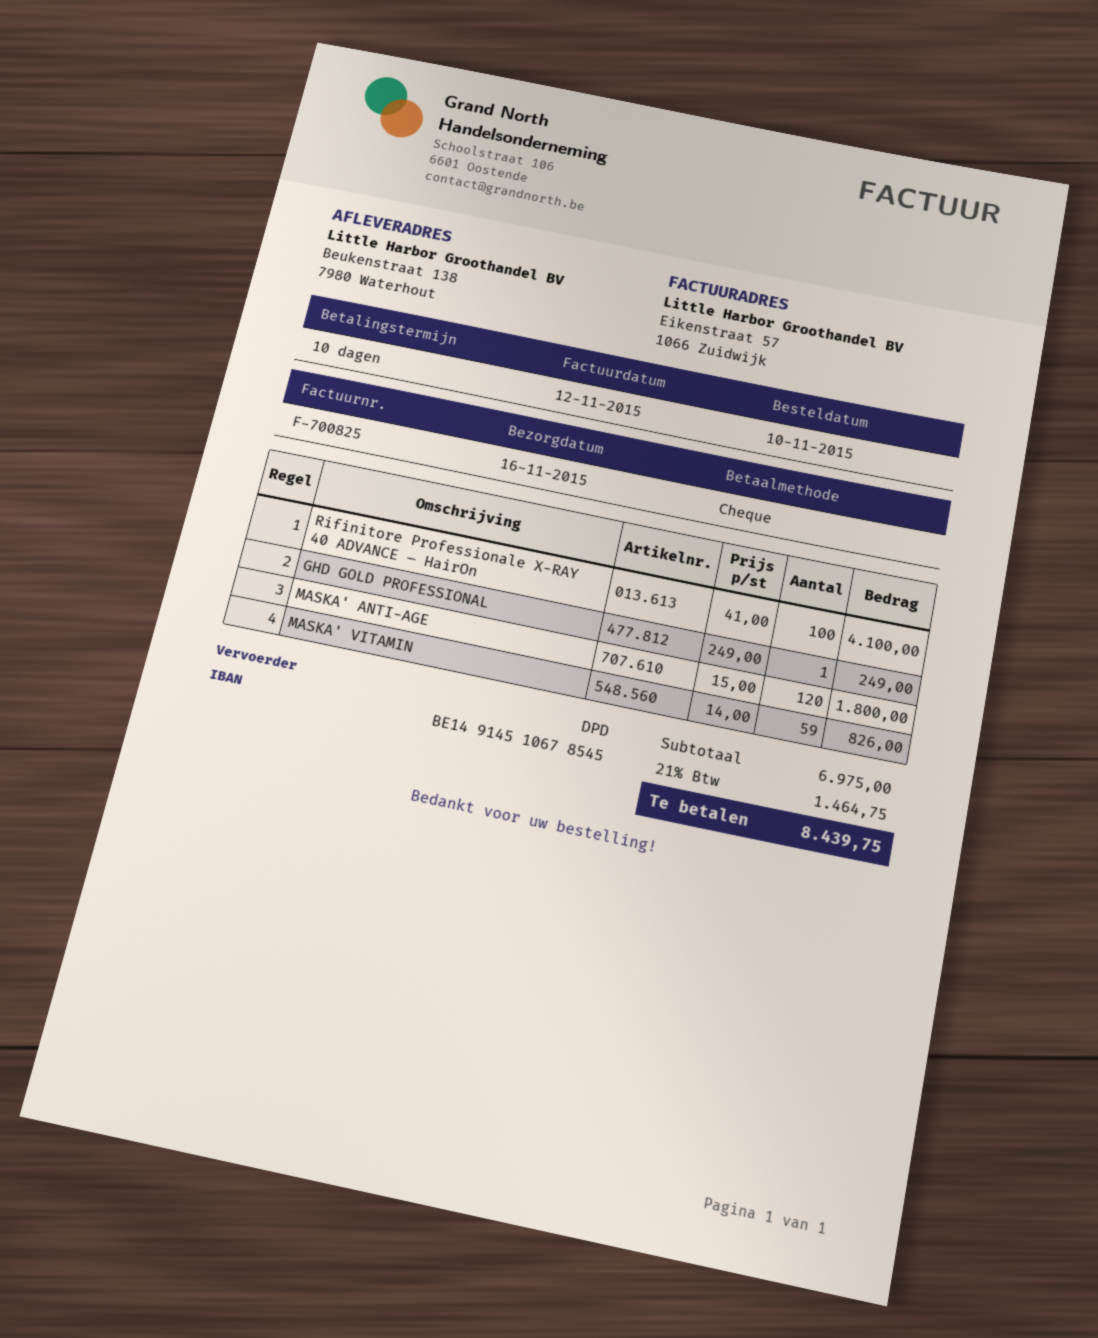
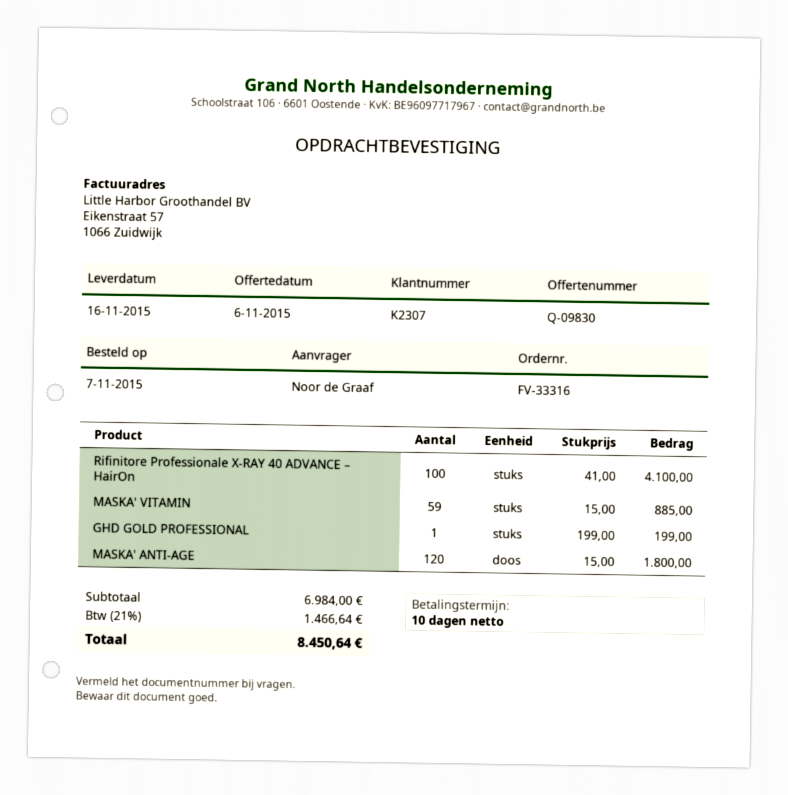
order date: 2015-11-10 -> 2015-11-07
GHD GOLD PROFESSIONAL: 1 x 249.00 = 249.00 -> 1 x 199.00 = 199.00
MASKA' VITAMIN: 59 x 14.00 = 826.00 -> 59 x 15.00 = 885.00
subtotal: 6975.00 -> 6984.00
tax: 21% = 1464.75 -> 21% = 1466.64
total: 8439.75 -> 8450.64

